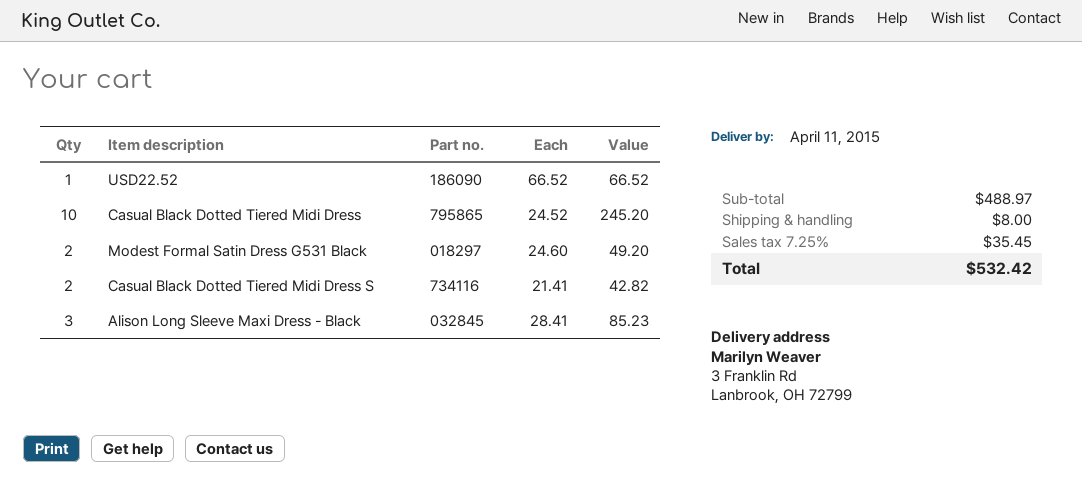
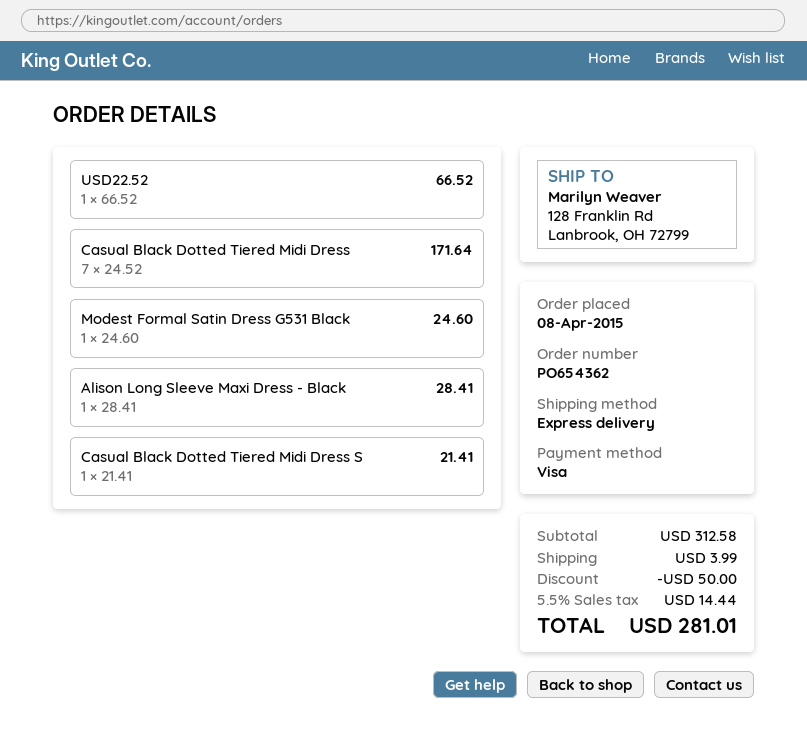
ship to: 3 Franklin Rd, Lanbrook, OH 72799 -> 128 Franklin Rd, Lanbrook, OH 72799
Casual Black Dotted Tiered Midi Dress: 10 x 24.52 = 245.20 -> 7 x 24.52 = 171.64
Modest Formal Satin Dress G531 Black: 2 x 24.60 = 49.20 -> 1 x 24.60 = 24.60
Casual Black Dotted Tiered Midi Dress S: 2 x 21.41 = 42.82 -> 1 x 21.41 = 21.41
Alison Long Sleeve Maxi Dress - Black: 3 x 28.41 = 85.23 -> 1 x 28.41 = 28.41
subtotal: 488.97 -> 312.58
discount: none -> 50.00
shipping: 8.00 -> 3.99
tax: 7.25% = 35.45 -> 5.5% = 14.44
total: 532.42 -> 281.01

